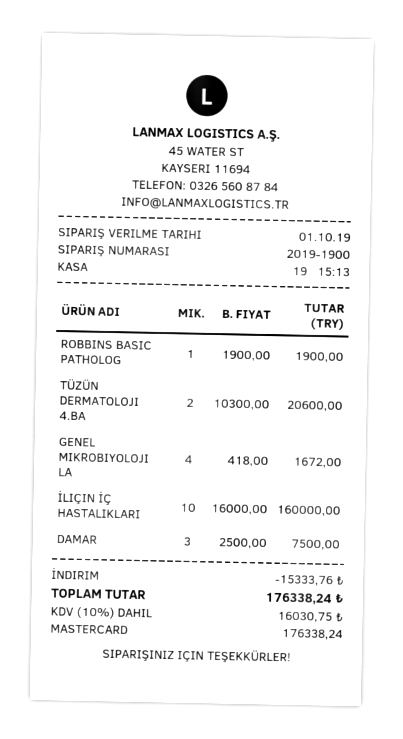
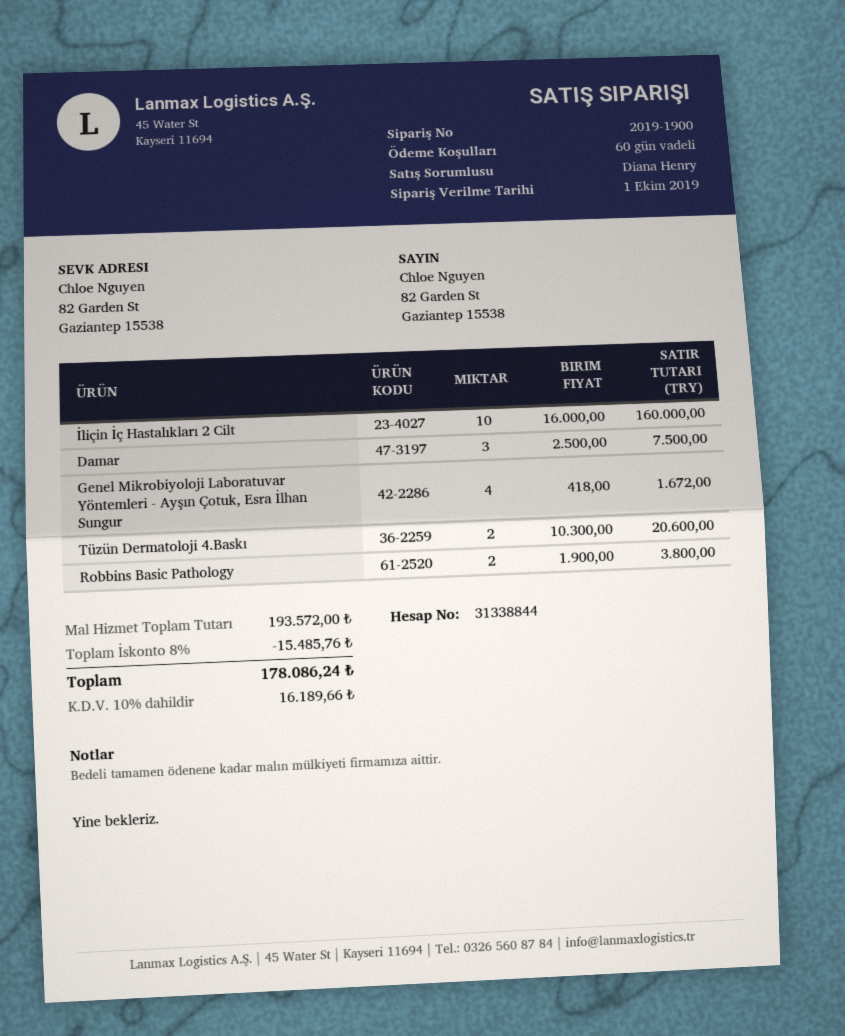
ROBBINS BASIC PATHOLOG: 1 x 1900.00 = 1900.00 -> 2 x 1900.00 = 3800.00
discount: 15333.76 -> 15485.76
tax: 10% = 16030.75 -> 10% = 16189.66
total: 176338.24 -> 178086.24

